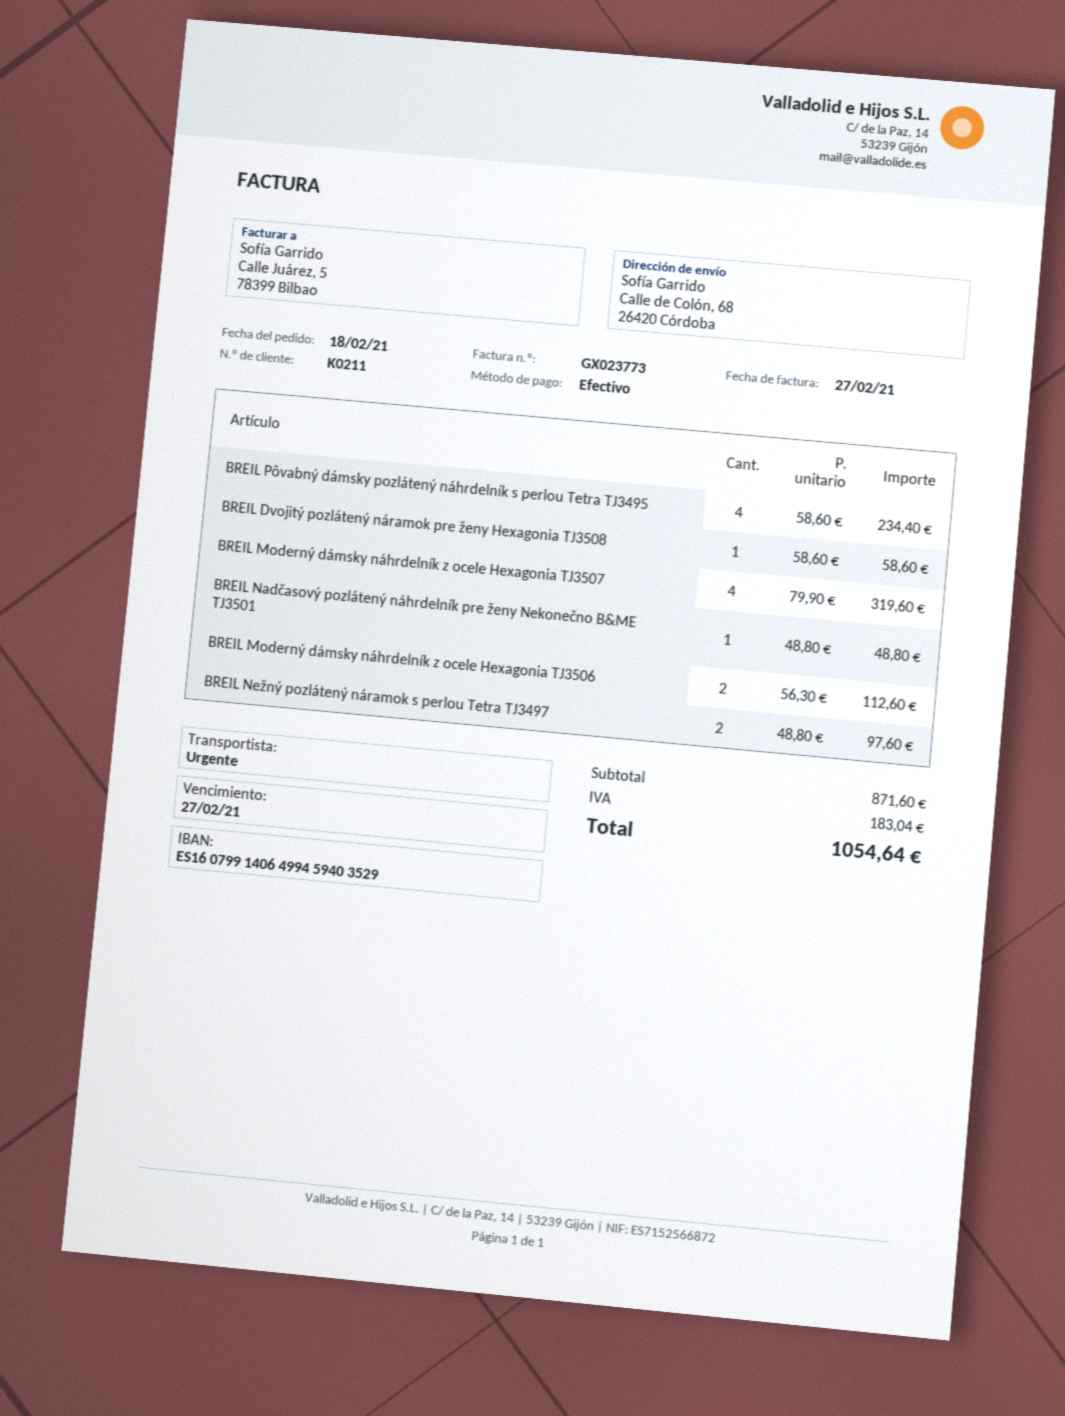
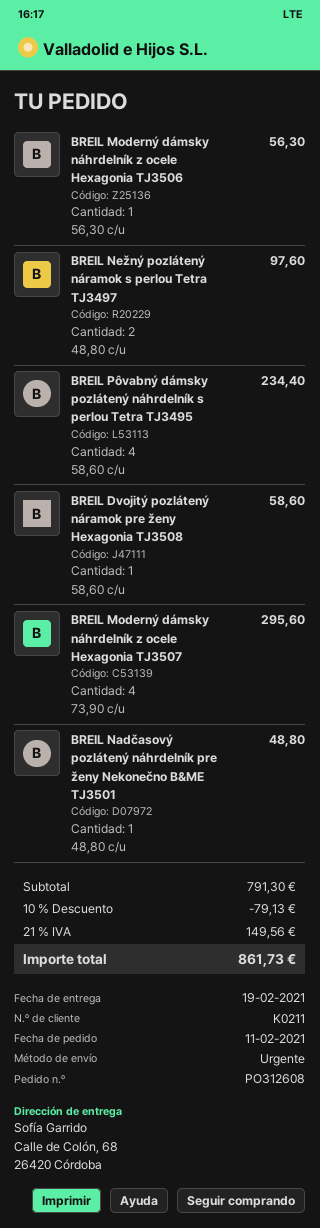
order date: 2021-02-18 -> 2021-02-11
BREIL Moderný dámsky náhrdelník z ocele Hexagonia TJ3507: 4 x 79.90 = 319.60 -> 4 x 73.90 = 295.60
BREIL Moderný dámsky náhrdelník z ocele Hexagonia TJ3506: 2 x 56.30 = 112.60 -> 1 x 56.30 = 56.30
subtotal: 871.60 -> 791.30
discount: none -> 10% = 79.13
tax: 183.04 -> 149.56
total: 1054.64 -> 861.73

